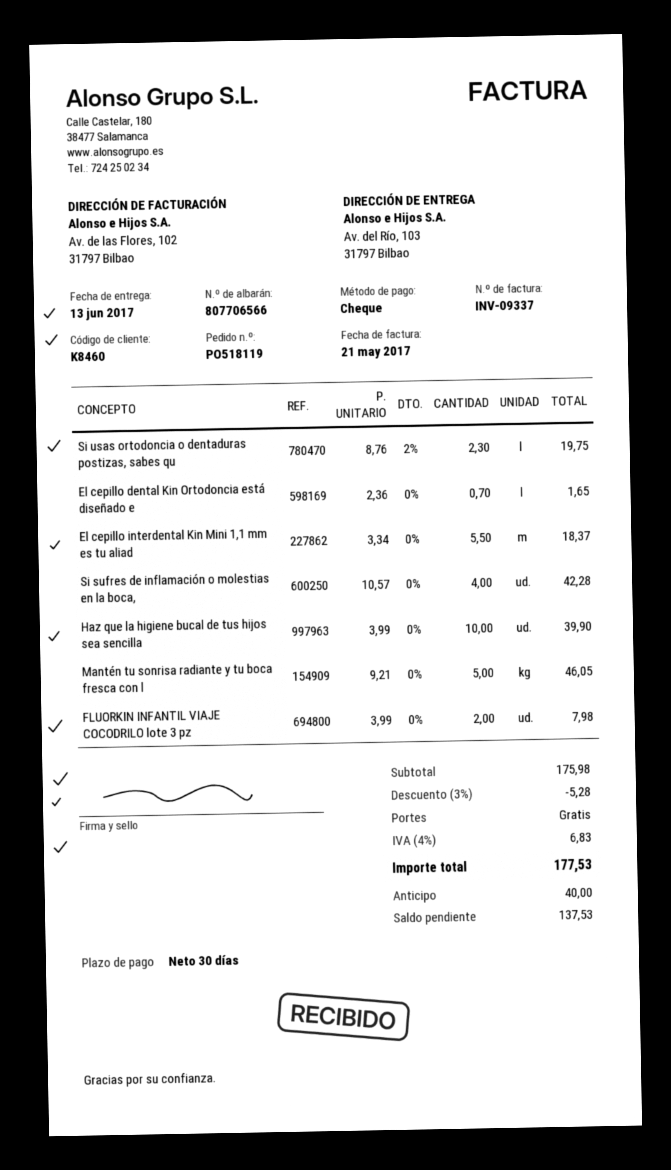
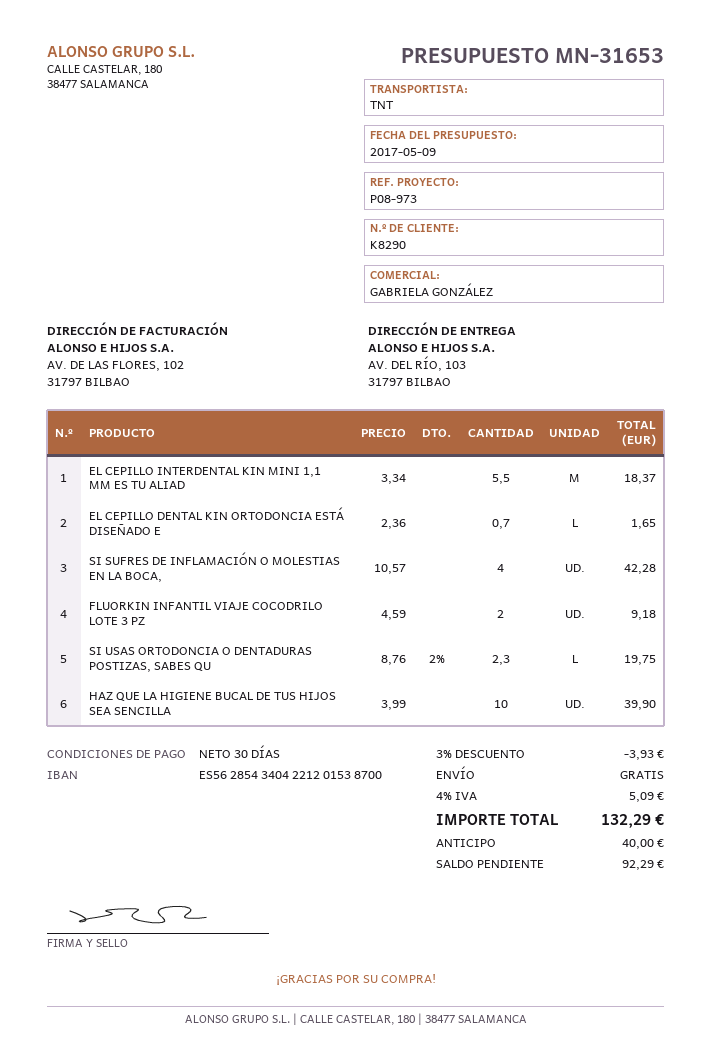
customer number: K8460 -> K8290
Mantén tu sonrisa radiante y tu boca fresca con l: 5 x 9.21 = 46.05 -> none
FLUORKIN INFANTIL VIAJE COCODRILO lote 3 pz: 2 x 3.99 = 7.98 -> 2 x 4.59 = 9.18
discount: 3% = 5.28 -> 3% = 3.93
tax: 4% = 6.83 -> 4% = 5.09
total: 177.53 -> 132.29
balance: 137.53 -> 92.29

